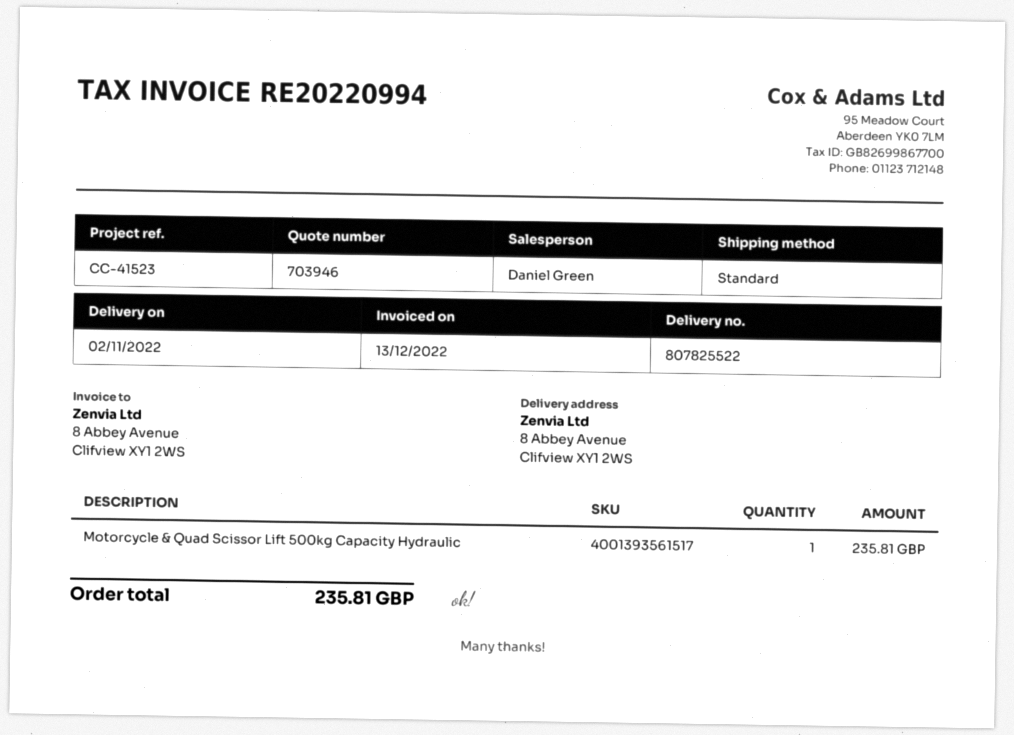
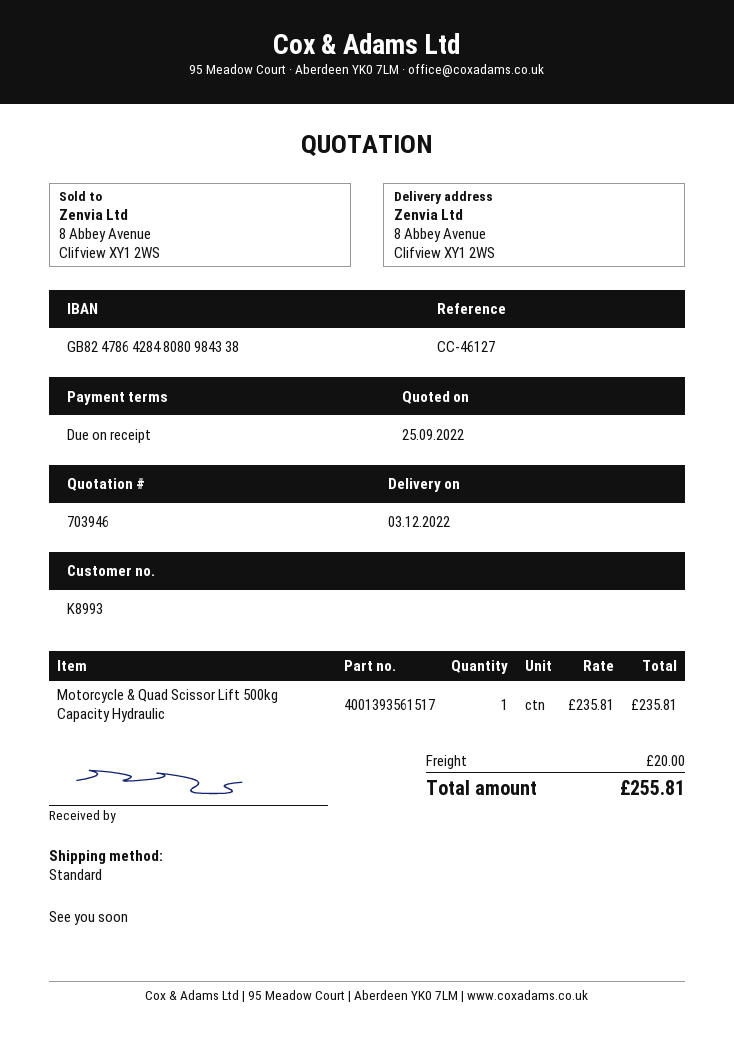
delivery date: 2022-11-02 -> 2022-12-03
reference: CC-41523 -> CC-46127
shipping: none -> 20.00
total: 235.81 -> 255.81

